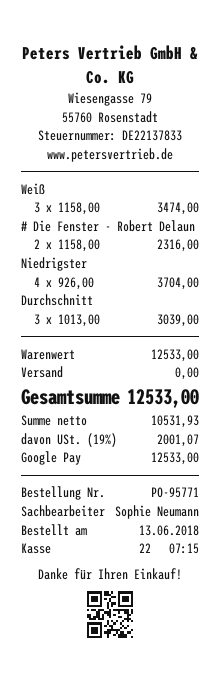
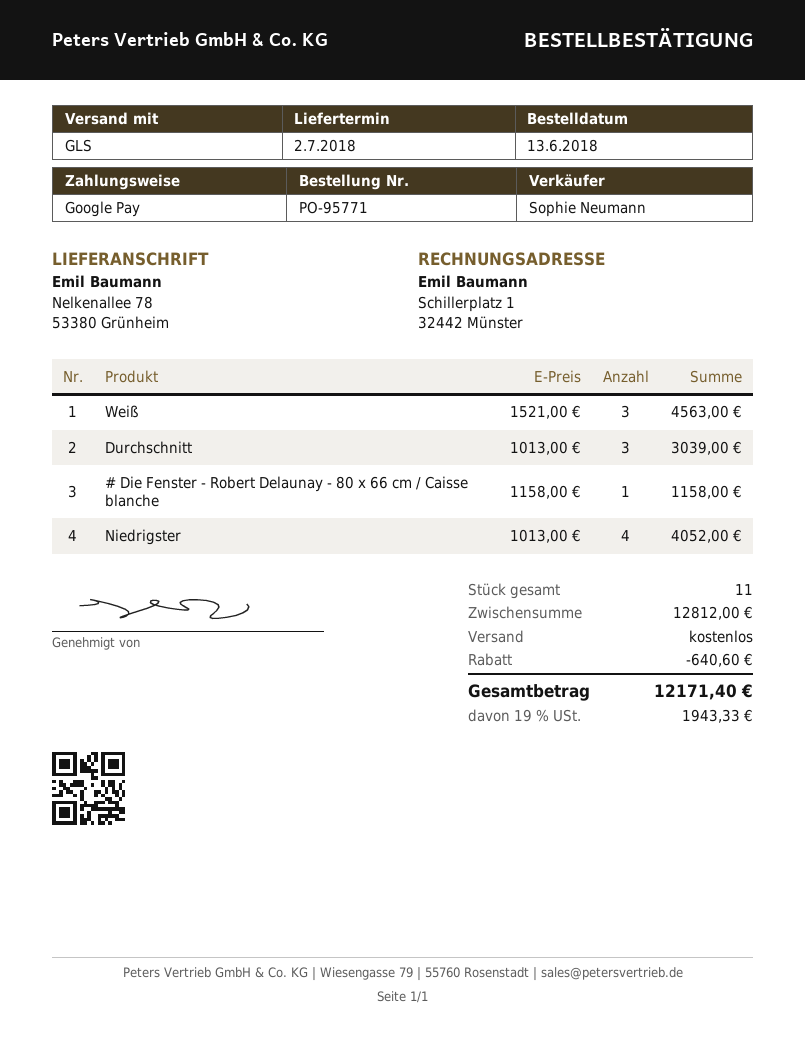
Weiß: 3 x 1158.00 = 3474.00 -> 3 x 1521.00 = 4563.00
# Die Fenster - Robert Delaun: 2 x 1158.00 = 2316.00 -> 1 x 1158.00 = 1158.00
Niedrigster: 4 x 926.00 = 3704.00 -> 4 x 1013.00 = 4052.00
subtotal: 12533.00 -> 12812.00
discount: none -> 640.60
tax: 19% = 2001.07 -> 19% = 1943.33
total: 12533.00 -> 12171.40

